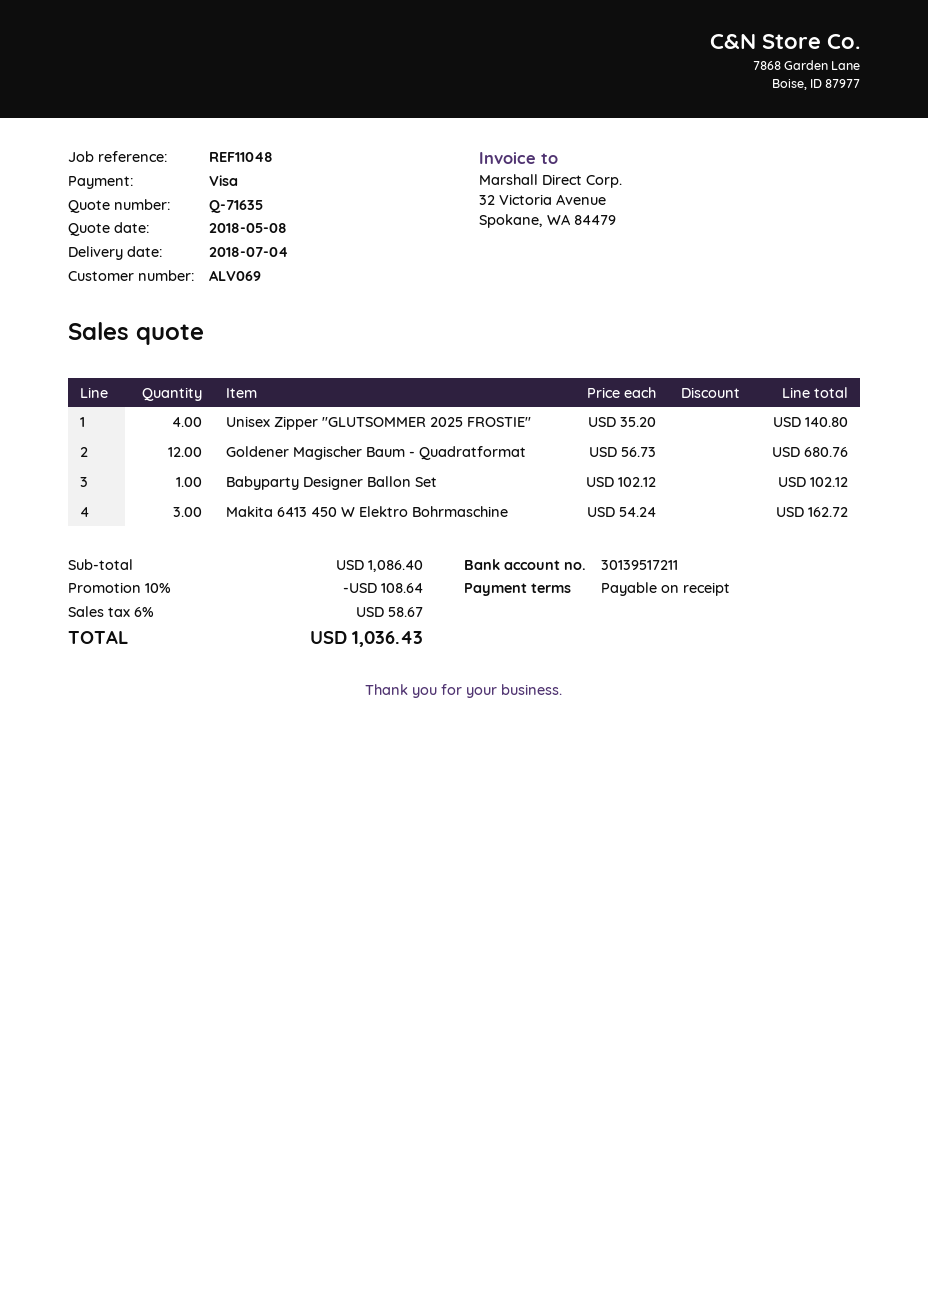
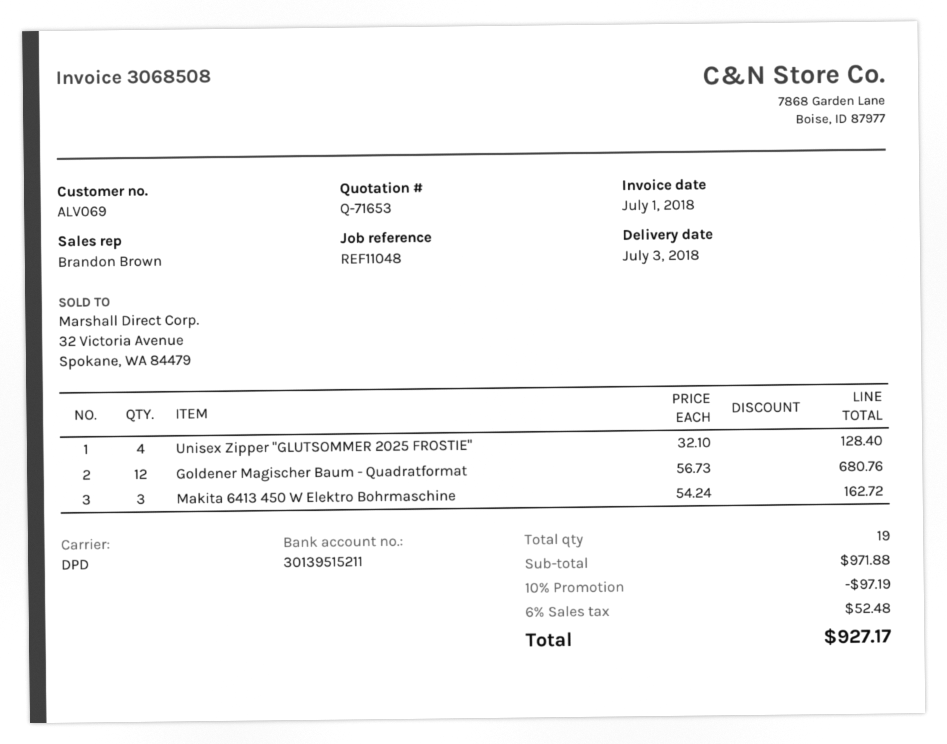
quote number: Q-71635 -> Q-71653
delivery date: 2018-07-04 -> 2018-07-03
bank account: 30139517211 -> 30139515211
Unisex Zipper "GLUTSOMMER 2025 FROSTIE": 4 x 35.20 = 140.80 -> 4 x 32.10 = 128.40
Babyparty Designer Ballon Set: 1 x 102.12 = 102.12 -> none
subtotal: 1086.40 -> 971.88
discount: 10% = 108.64 -> 10% = 97.19
tax: 6% = 58.67 -> 6% = 52.48
total: 1036.43 -> 927.17

